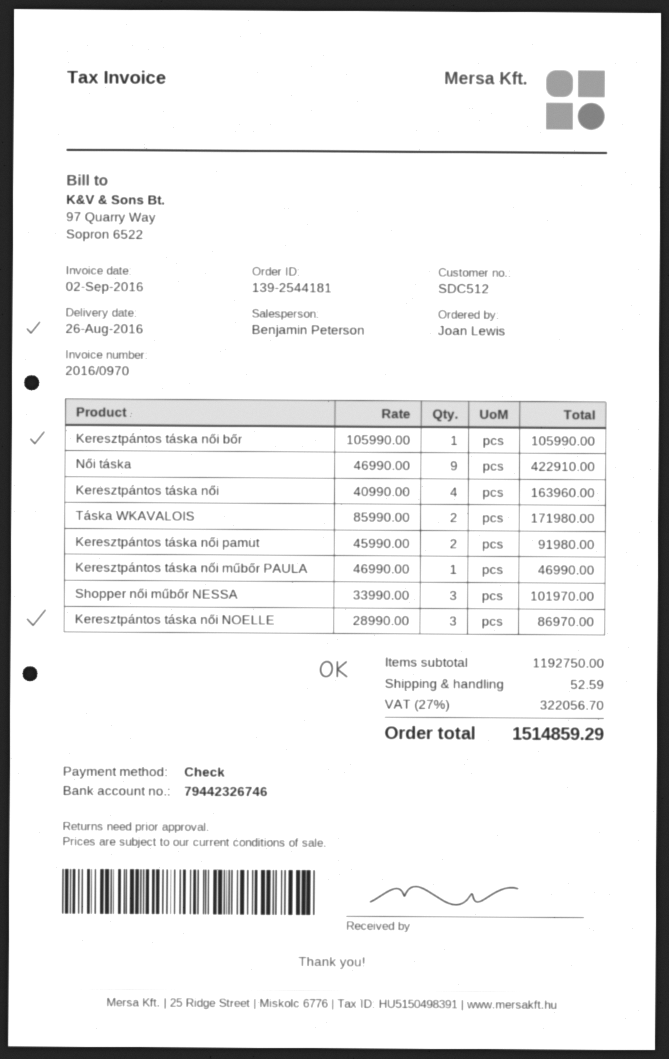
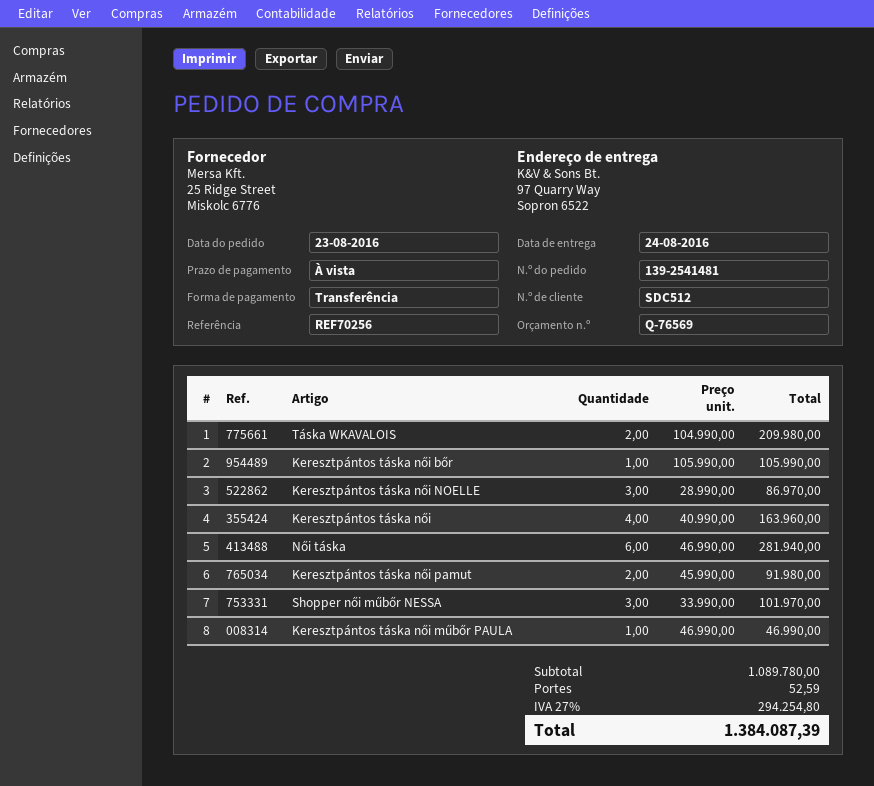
order number: 139-2544181 -> 139-2541481
delivery date: 2016-08-26 -> 2016-08-24
payment method: cheque -> bank transfer
Női táska: 9 x 46990.00 = 422910.00 -> 6 x 46990.00 = 281940.00
Táska WKAVALOIS: 2 x 85990.00 = 171980.00 -> 2 x 104990.00 = 209980.00
subtotal: 1192750.00 -> 1089780.00
tax: 27% = 322056.70 -> 27% = 294254.80
total: 1514859.29 -> 1384087.39

